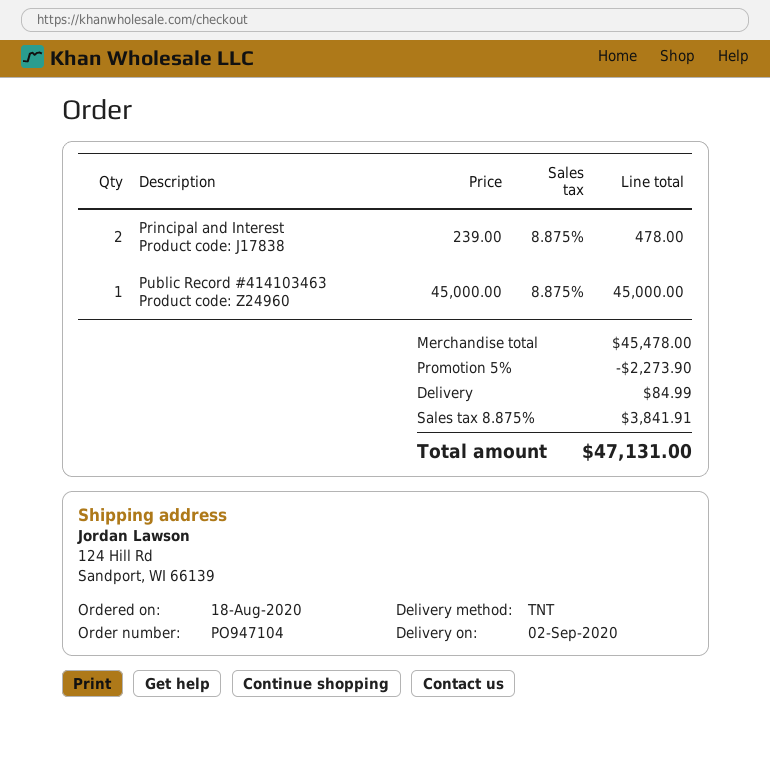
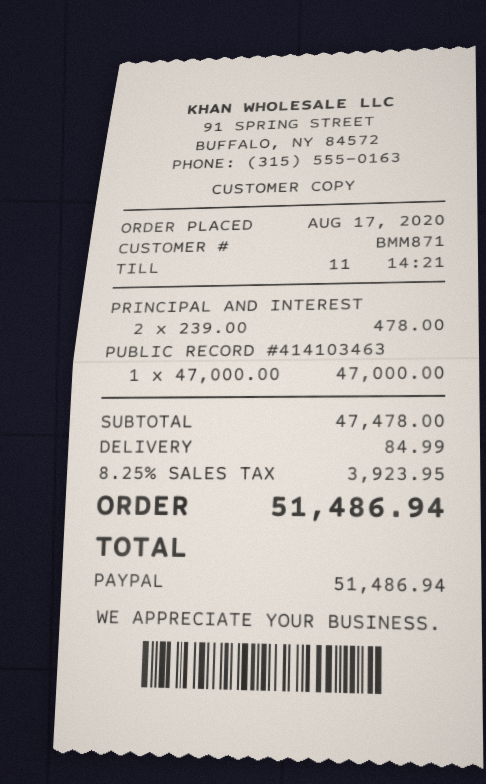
order date: 2020-08-18 -> 2020-08-17
Public Record #414103463: 1 x 45000.00 = 45000.00 -> 1 x 47000.00 = 47000.00
subtotal: 45478.00 -> 47478.00
discount: 5% = 2273.90 -> none
tax: 8.875% = 3841.91 -> 8.25% = 3923.95
total: 47131.00 -> 51486.94

